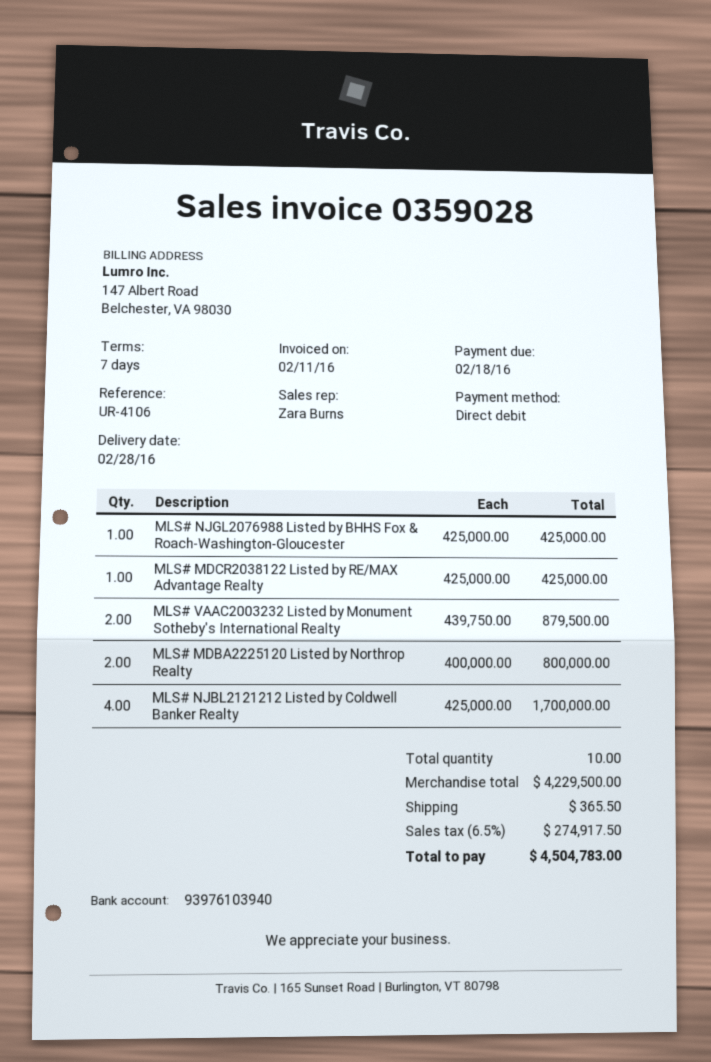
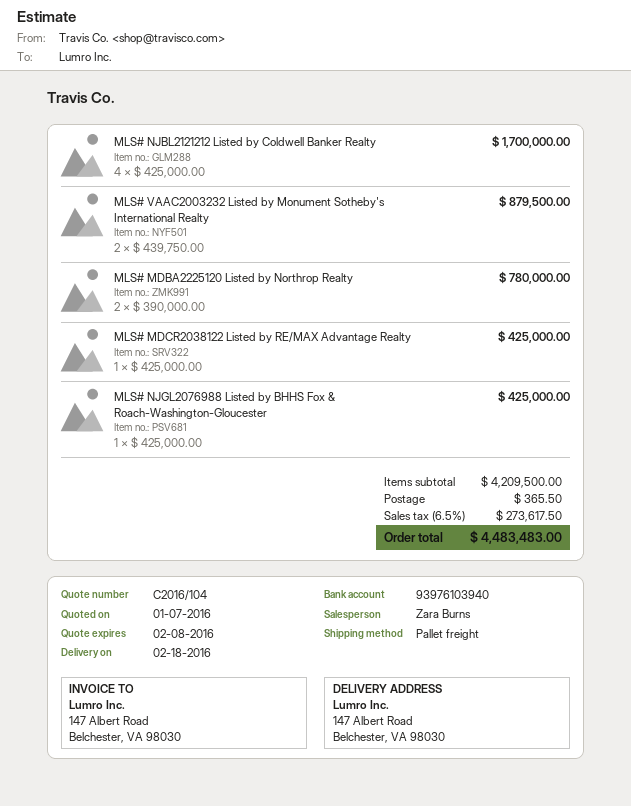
delivery date: 2016-02-28 -> 2016-02-18
MLS# MDBA2225120 Listed by Northrop Realty: 2 x 400000.00 = 800000.00 -> 2 x 390000.00 = 780000.00
subtotal: 4229500.00 -> 4209500.00
tax: 6.5% = 274917.50 -> 6.5% = 273617.50
total: 4504783.00 -> 4483483.00

